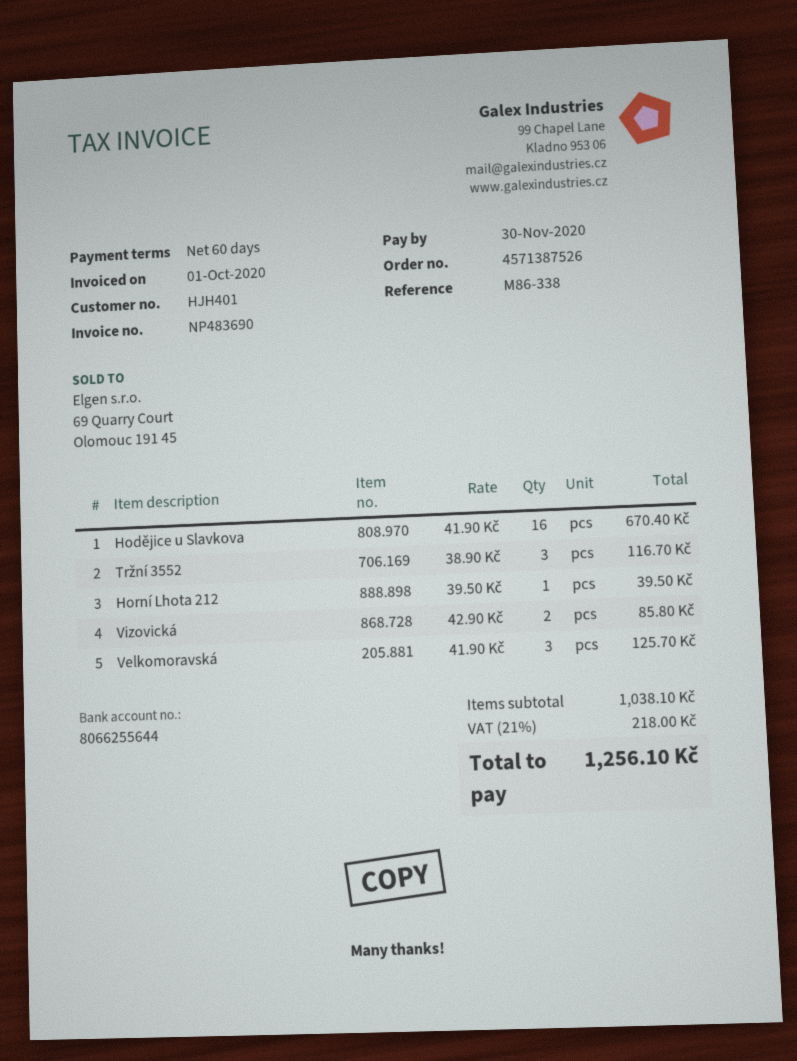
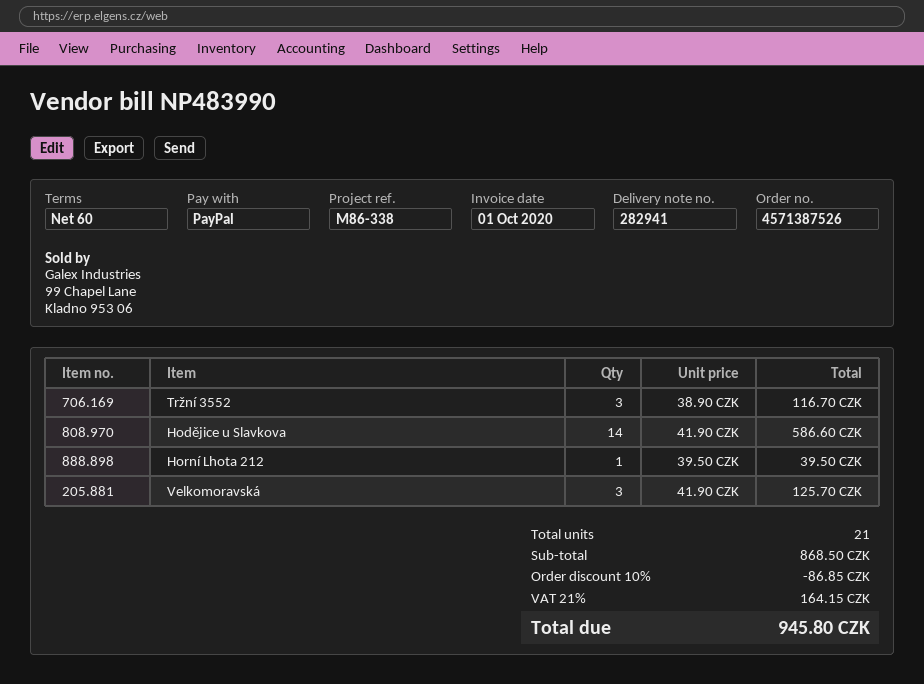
invoice number: NP483690 -> NP483990
Hodějice u Slavkova: 16 x 41.90 = 670.40 -> 14 x 41.90 = 586.60
Vizovická: 2 x 42.90 = 85.80 -> none
subtotal: 1038.10 -> 868.50
discount: none -> 10% = 86.85
tax: 21% = 218.00 -> 21% = 164.15
total: 1256.10 -> 945.80

